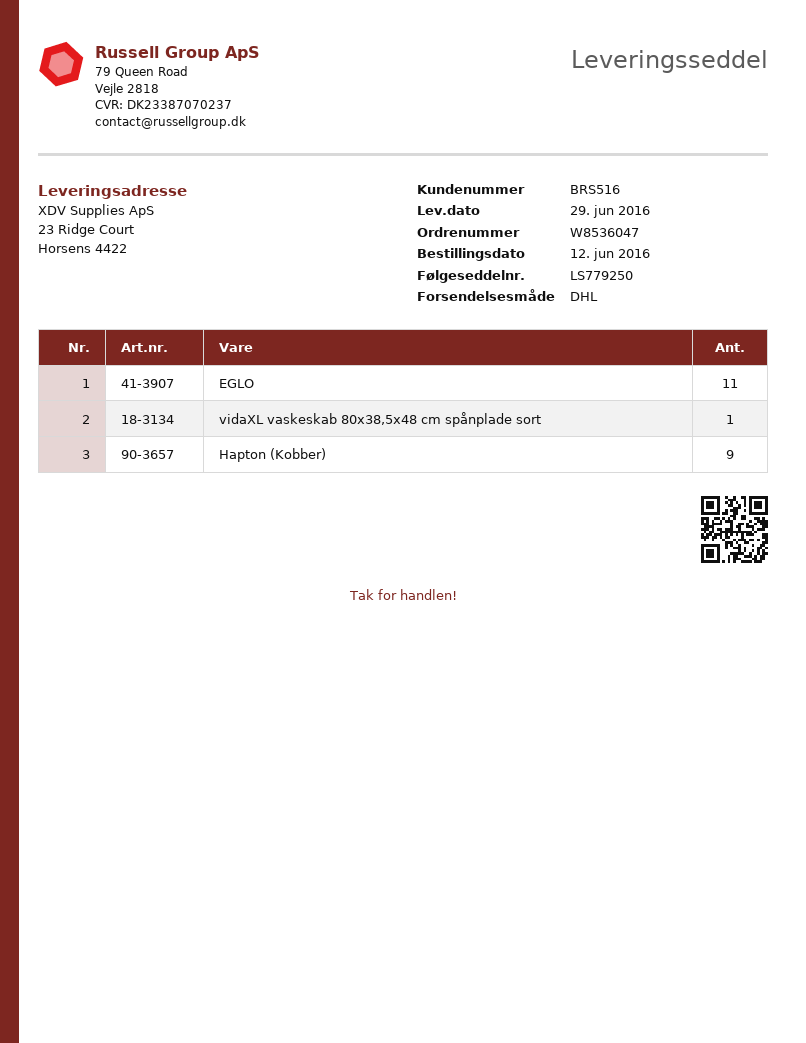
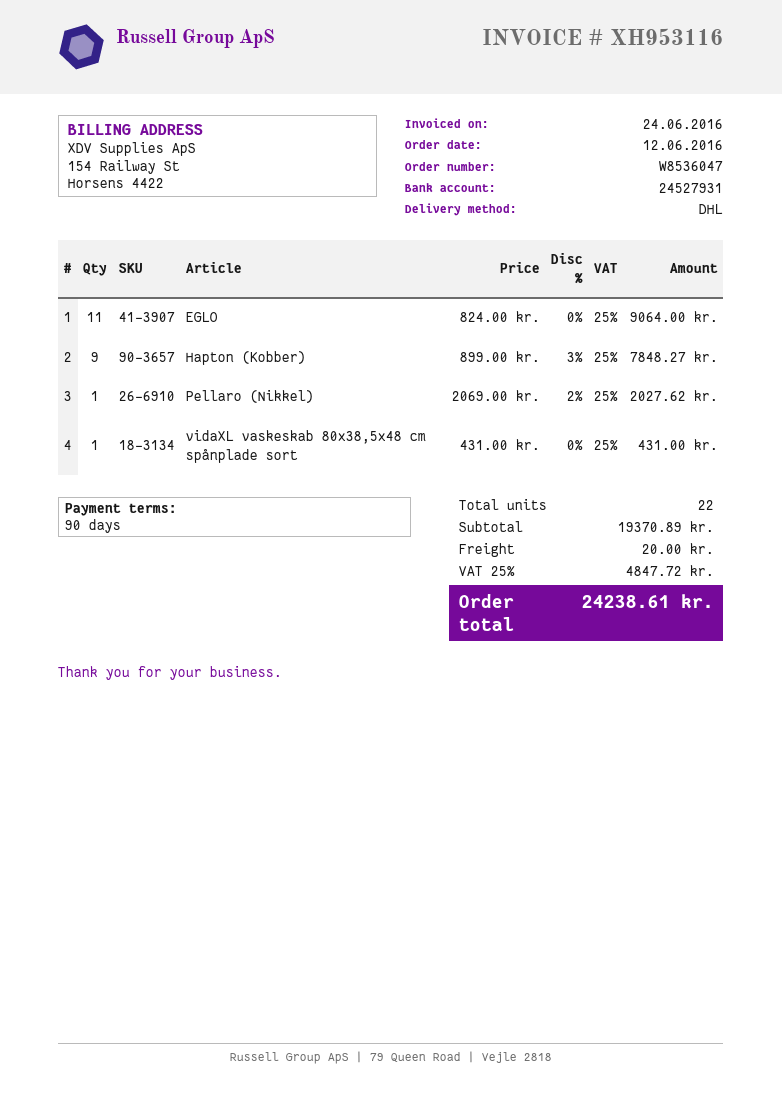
Pellaro (Nikkel): none -> 1

